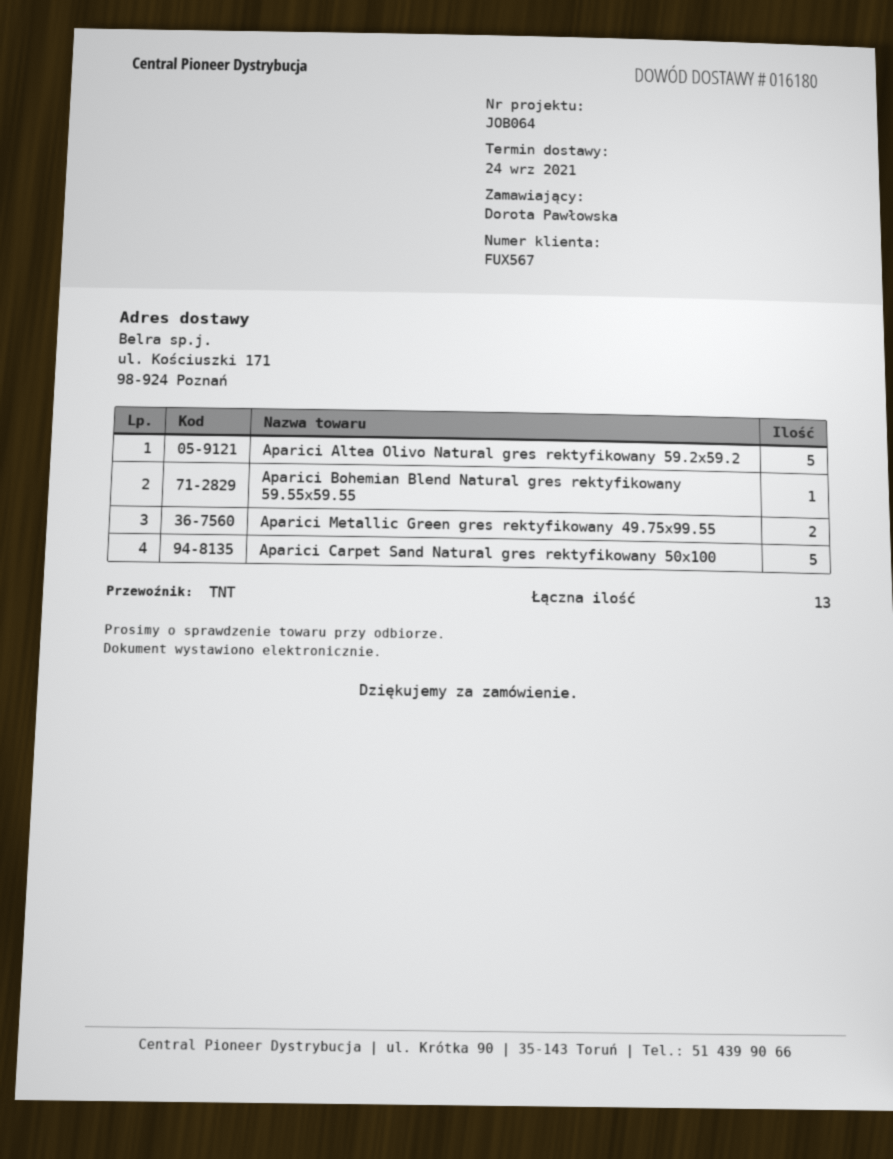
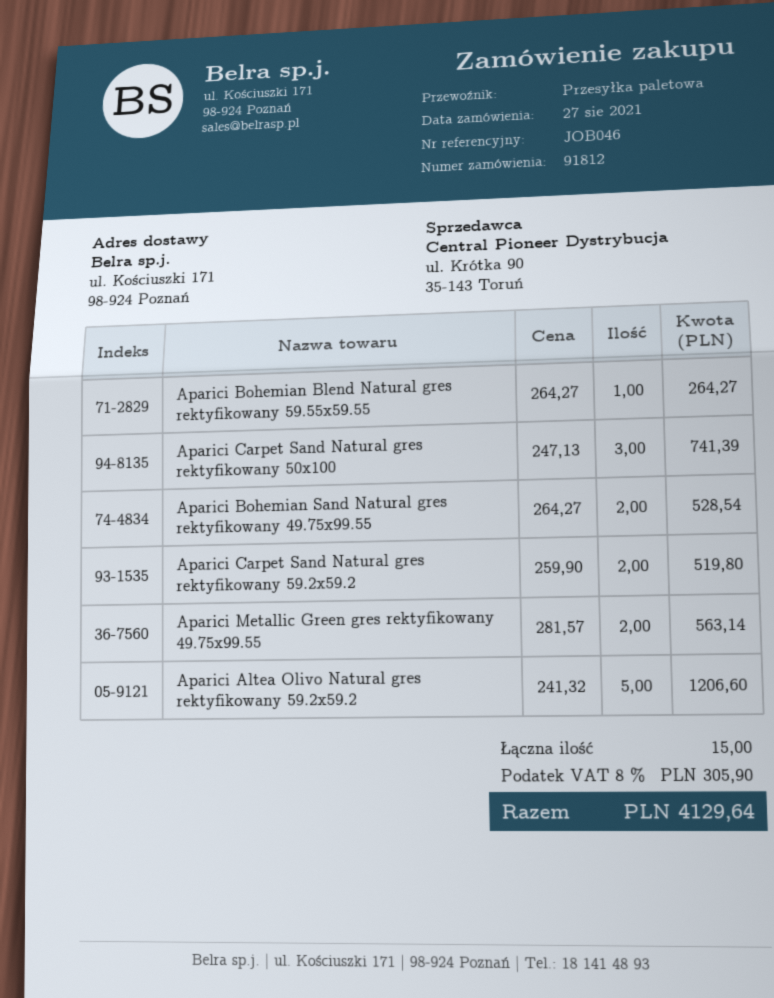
reference: JOB064 -> JOB046
shipping method: TNT -> pallet freight
Aparici Carpet Sand Natural gres rektyfikowany 50x100: 5 -> 3
Aparici Bohemian Sand Natural gres rektyfikowany 49.75x99.55: none -> 2
Aparici Carpet Sand Natural gres rektyfikowany 59.2x59.2: none -> 2
total quantity: 13 -> 15

